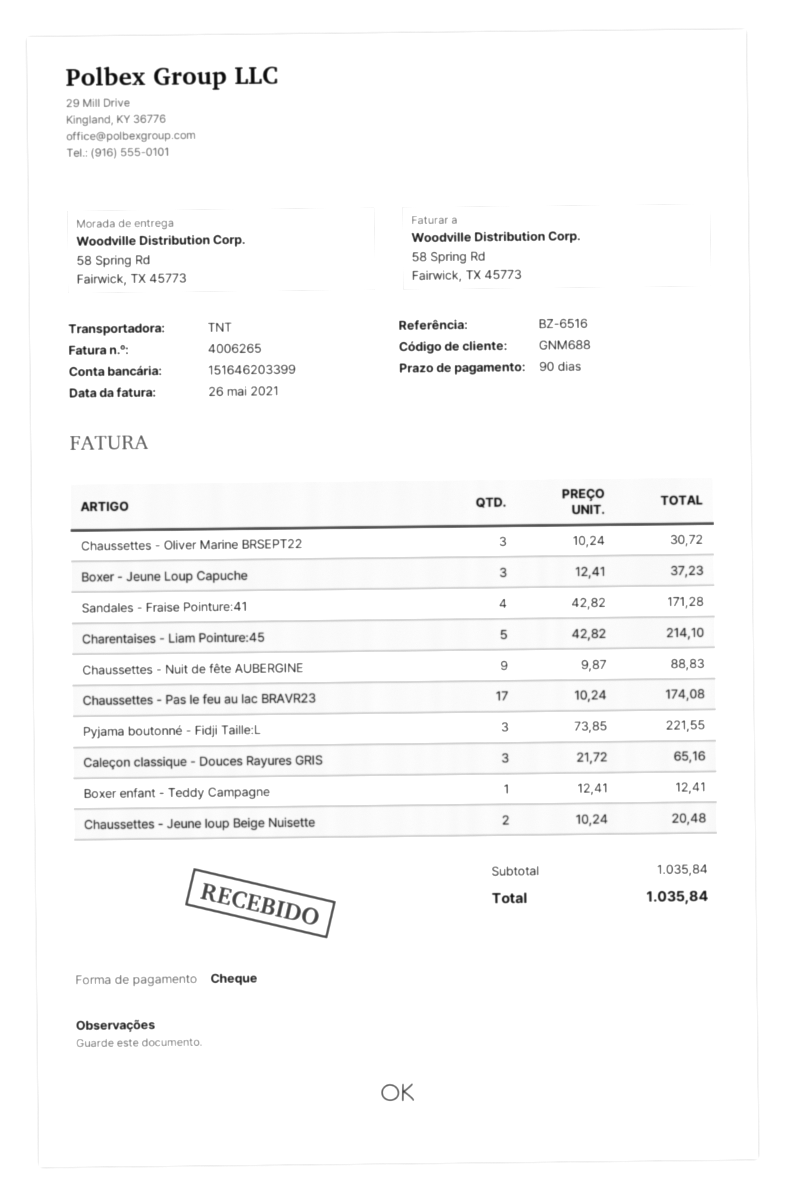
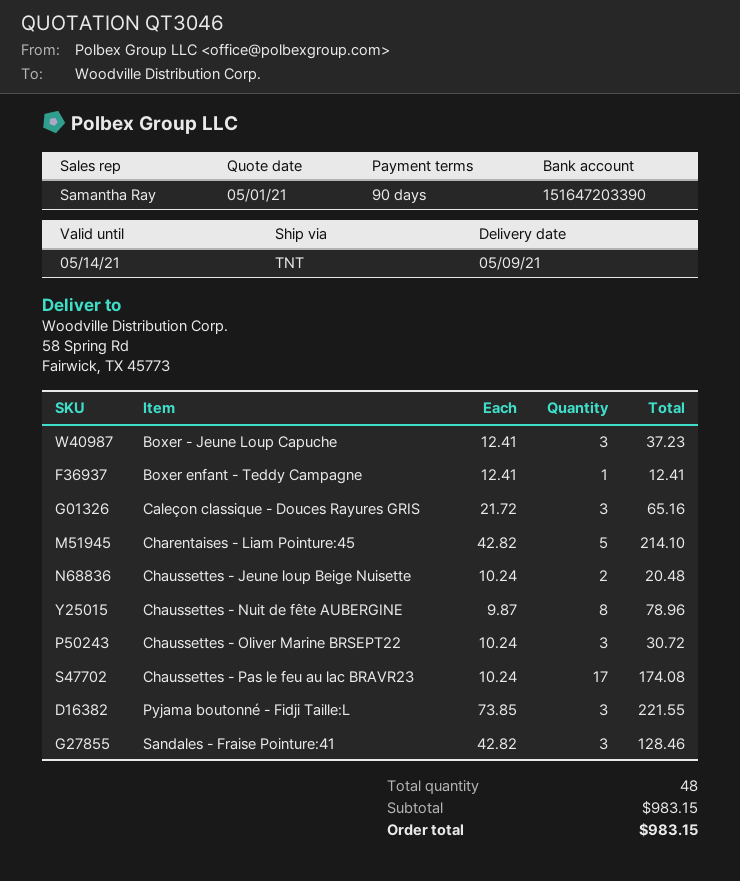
bank account: 151646203399 -> 151647203390
Sandales - Fraise Pointure:41: 4 x 42.82 = 171.28 -> 3 x 42.82 = 128.46
Chaussettes - Nuit de fête AUBERGINE: 9 x 9.87 = 88.83 -> 8 x 9.87 = 78.96
subtotal: 1035.84 -> 983.15
total: 1035.84 -> 983.15

